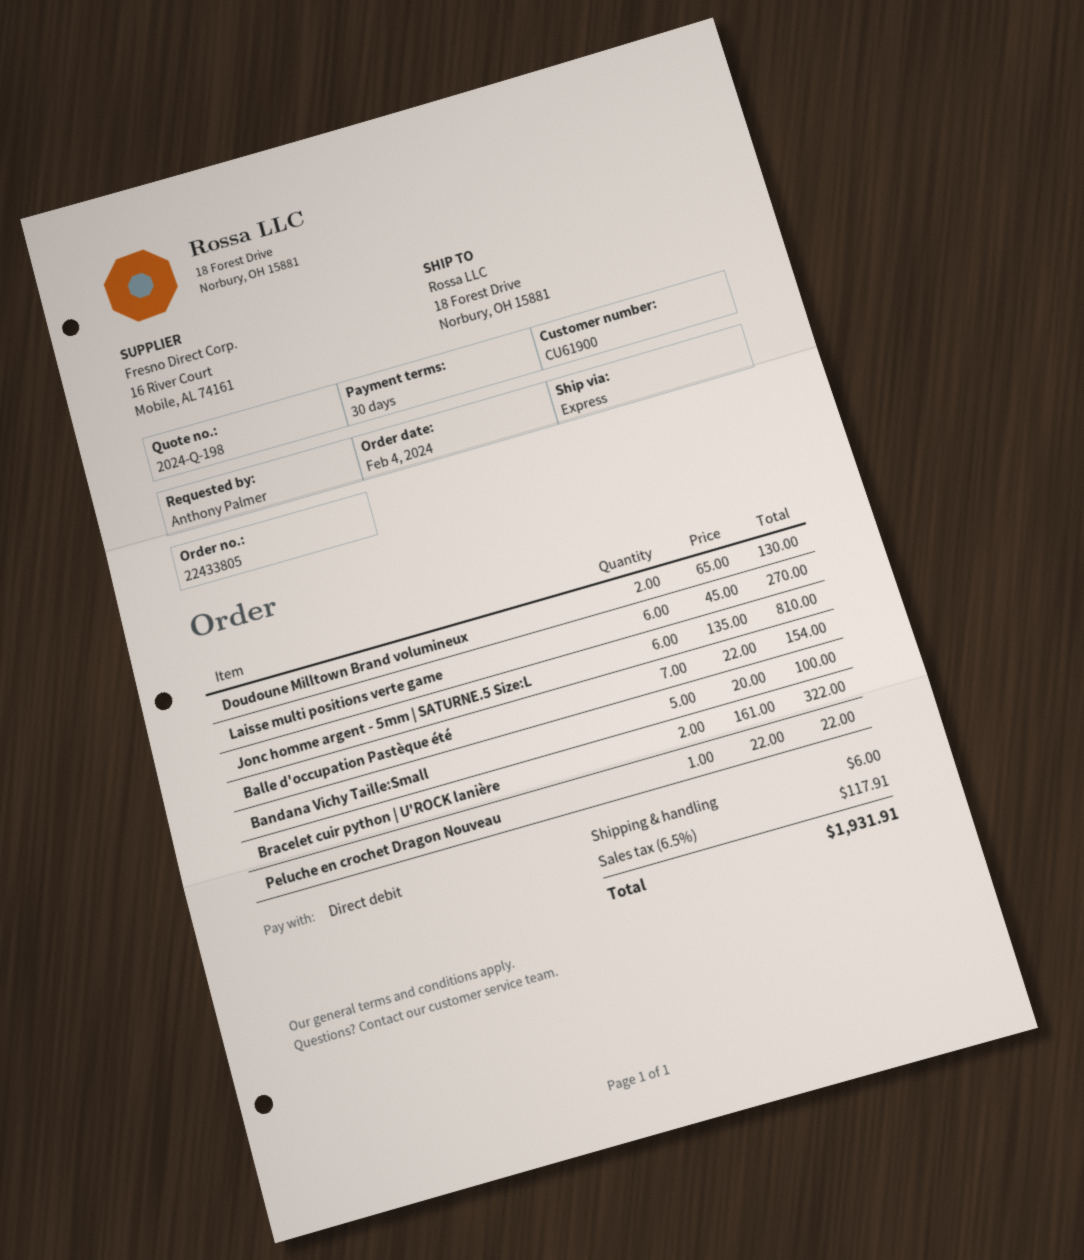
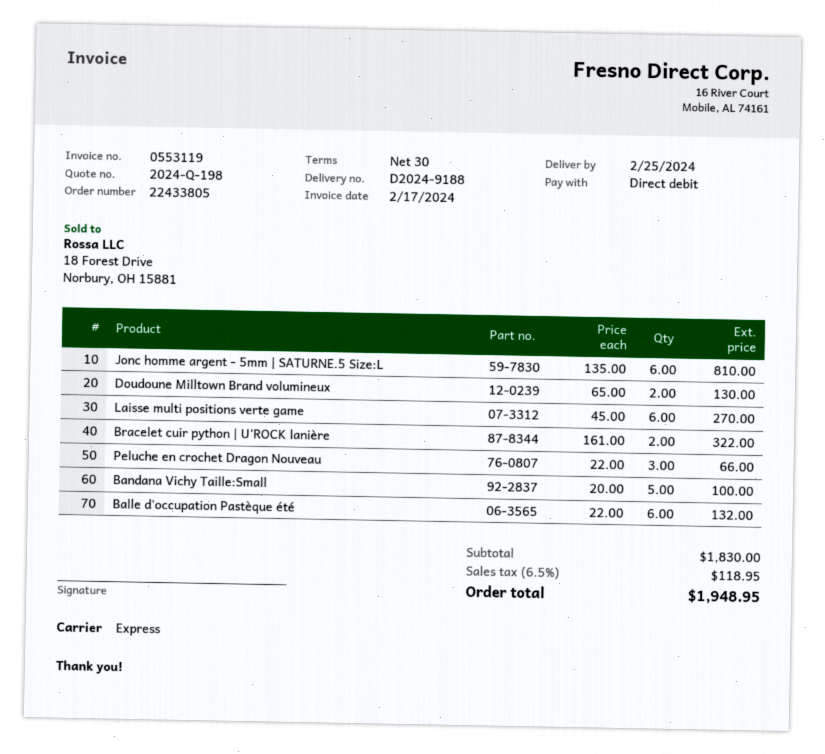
Balle d'occupation Pastèque été: 7 x 22.00 = 154.00 -> 6 x 22.00 = 132.00
Peluche en crochet Dragon Nouveau: 1 x 22.00 = 22.00 -> 3 x 22.00 = 66.00
shipping: 6.00 -> none
tax: 6.5% = 117.91 -> 6.5% = 118.95
total: 1931.91 -> 1948.95

